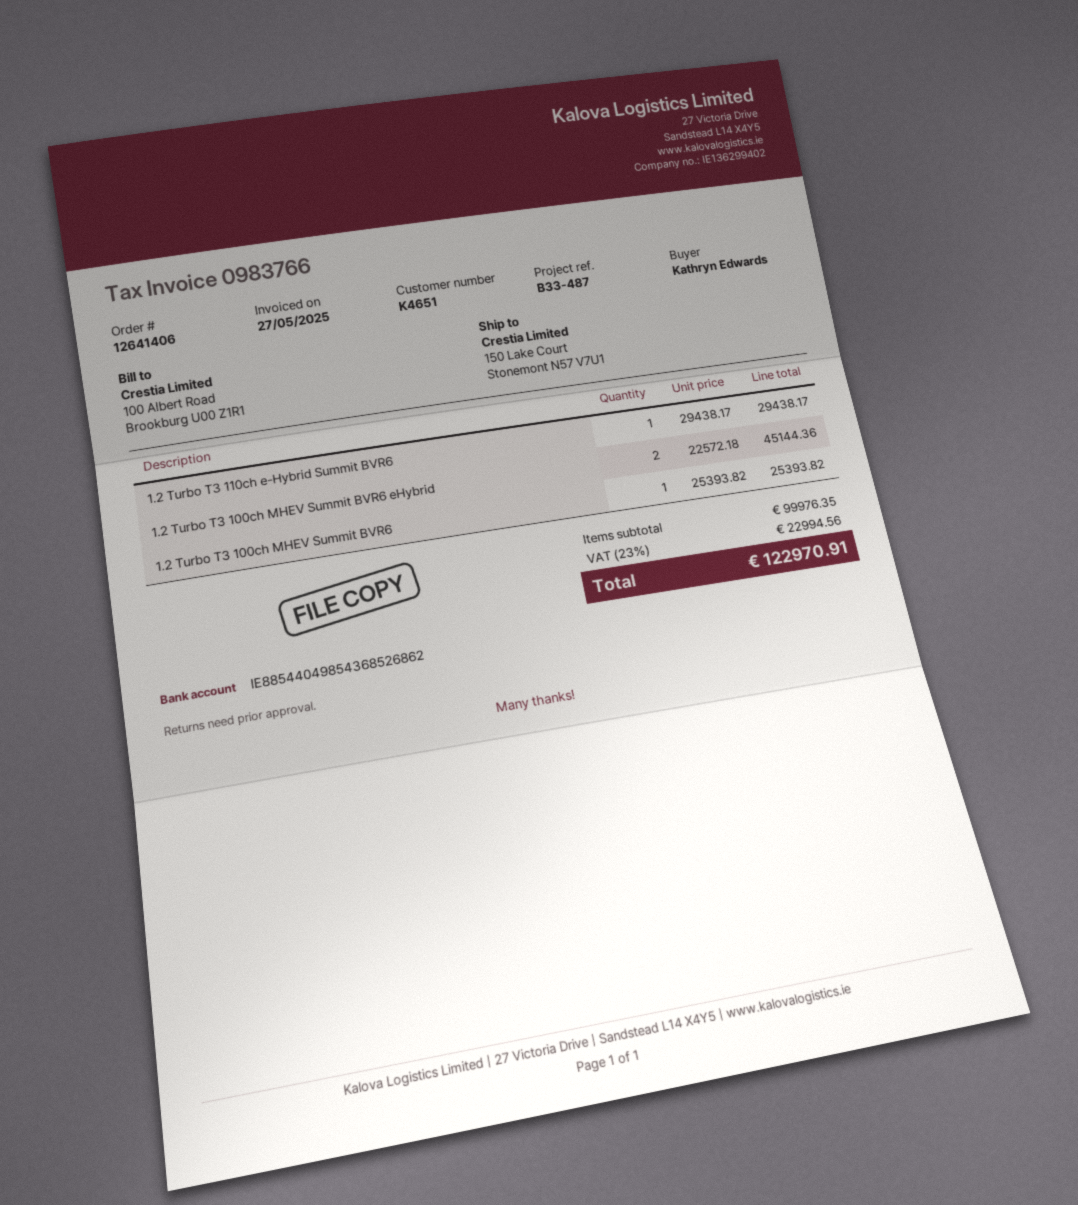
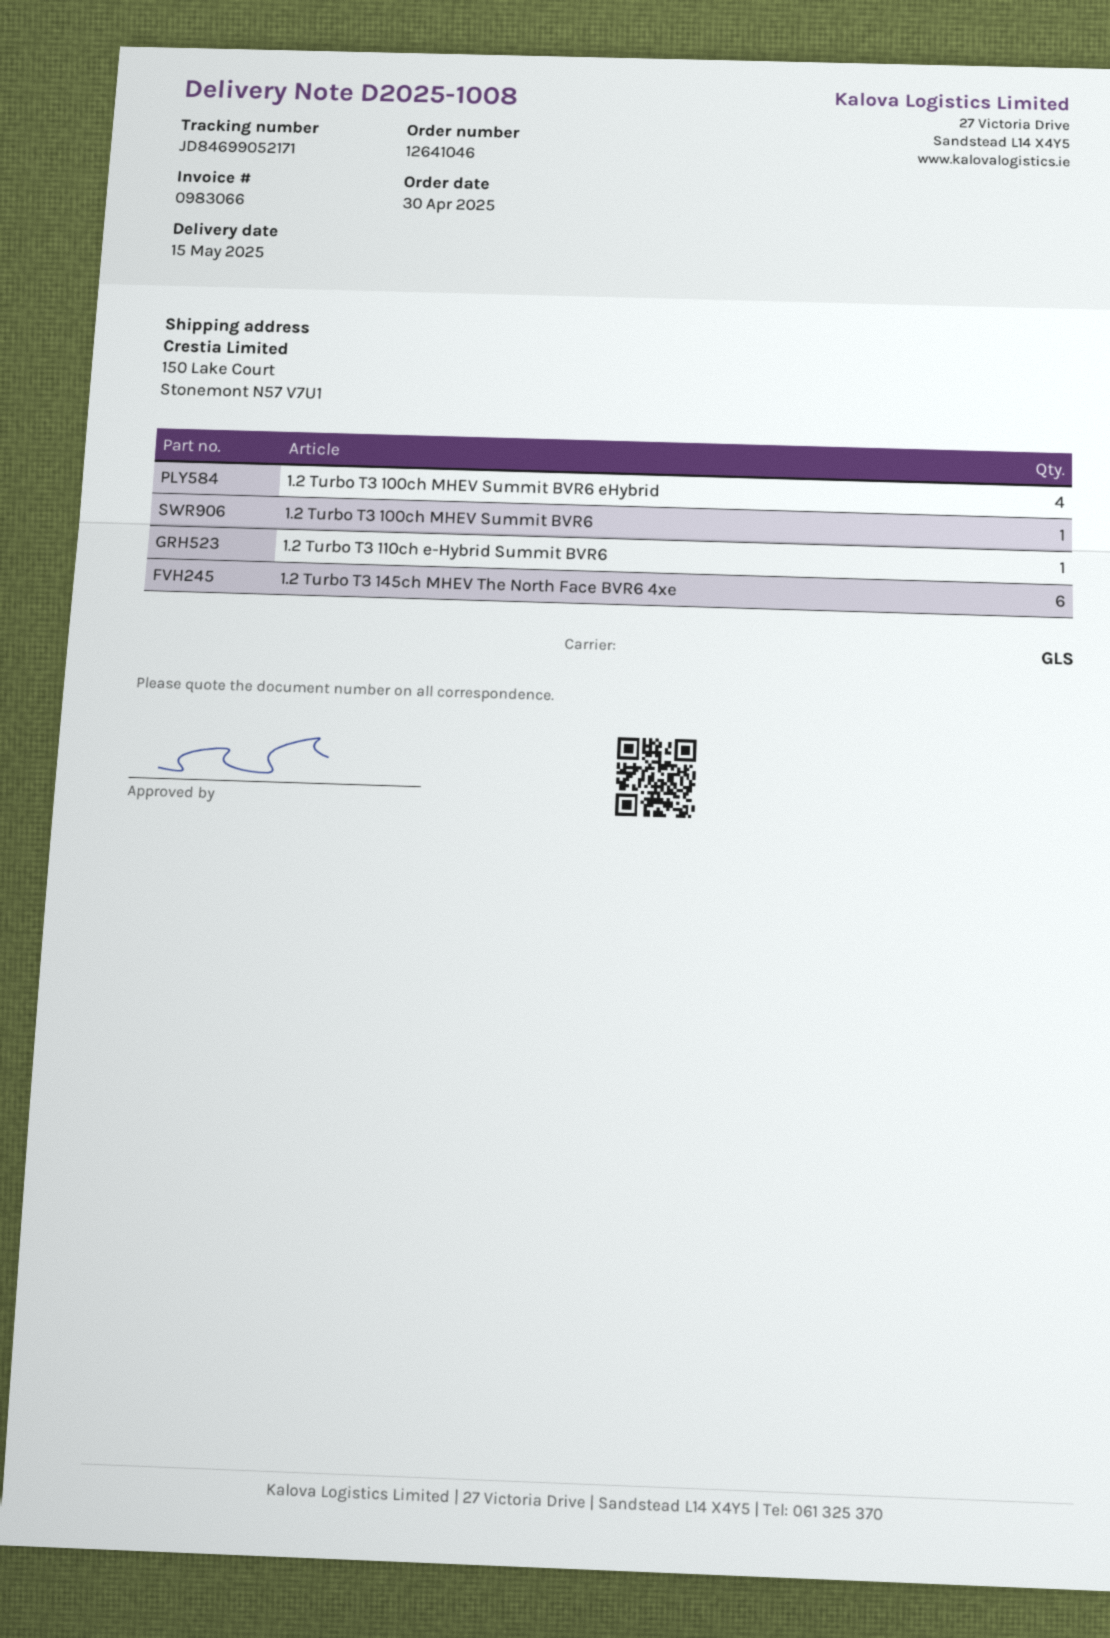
order number: 12641406 -> 12641046
invoice number: 0983766 -> 0983066
1.2 Turbo T3 100ch MHEV Summit BVR6 eHybrid: 2 -> 4
1.2 Turbo T3 145ch MHEV The North Face BVR6 4xe: none -> 6

